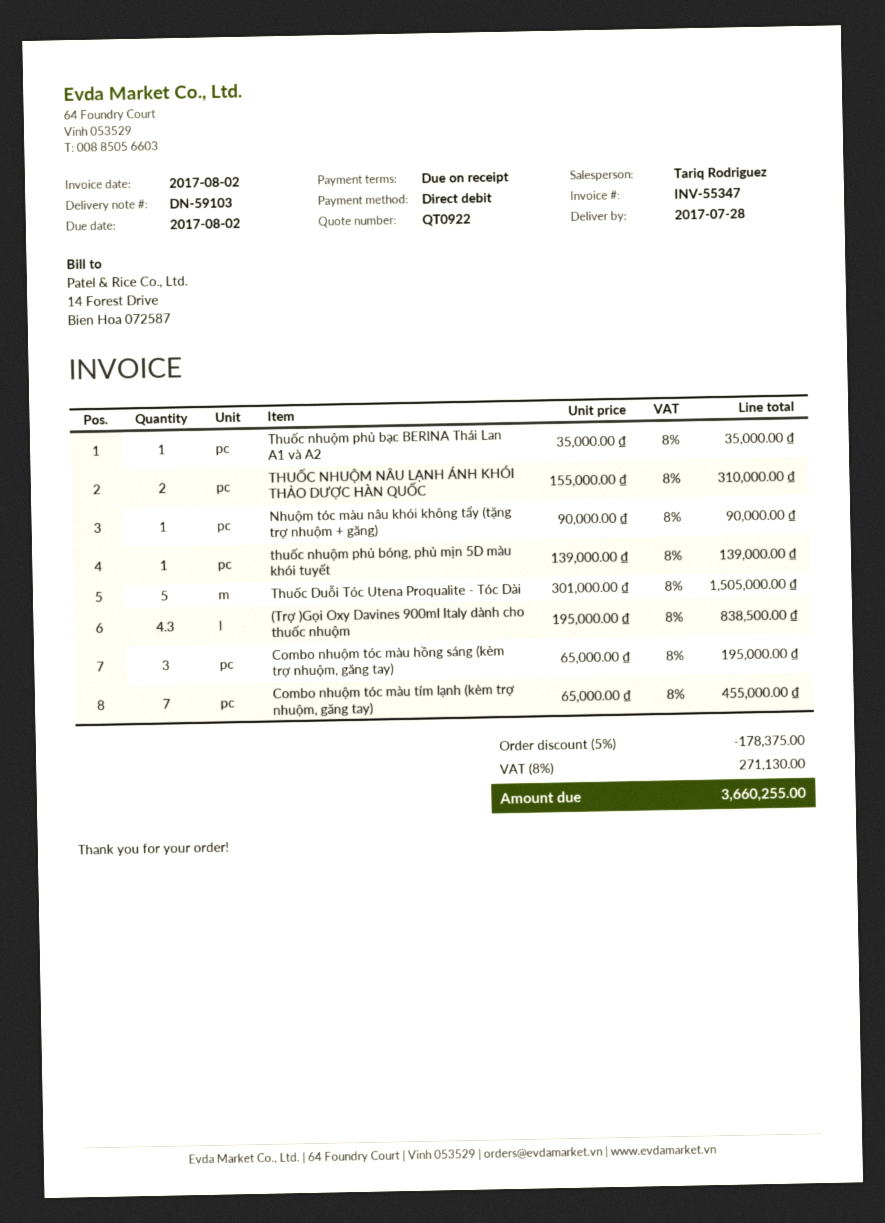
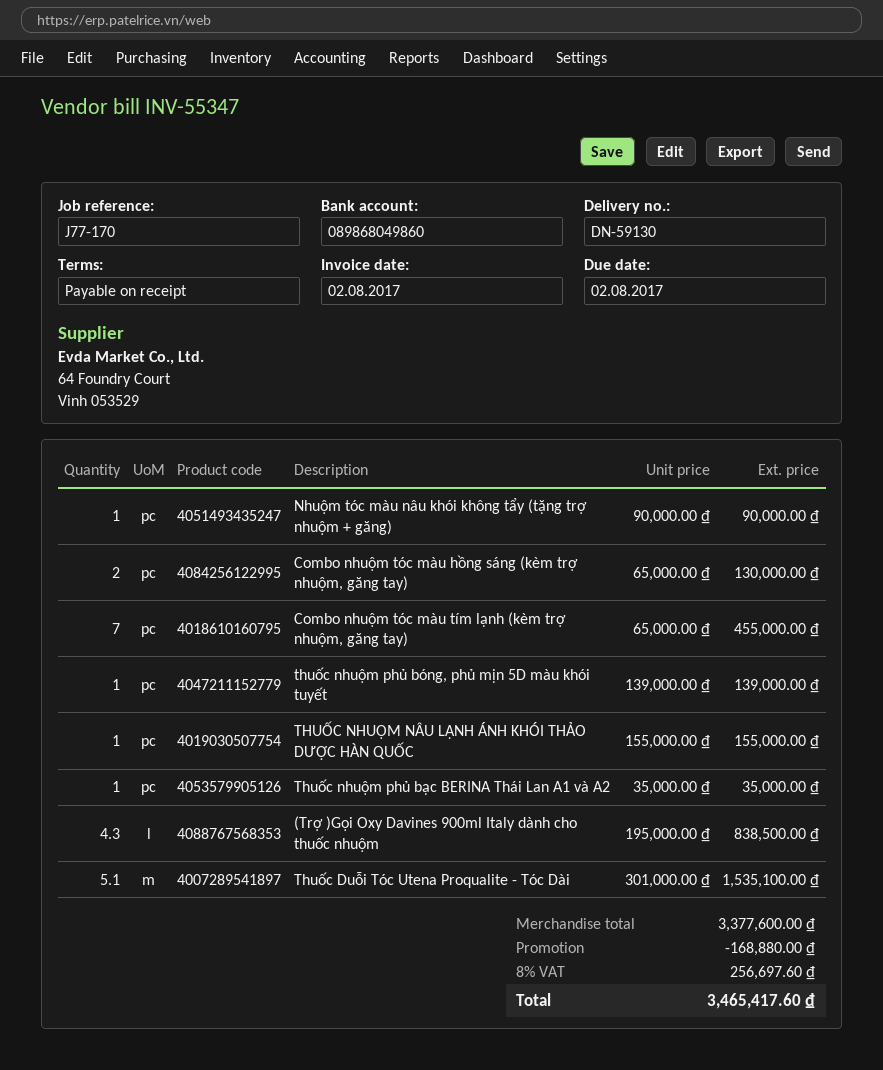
delivery note number: DN-59103 -> DN-59130
THUỐC NHUỘM NÂU LẠNH ÁNH KHÓI THẢO DƯỢC HÀN QUỐC: 2 x 155000.00 = 310000.00 -> 1 x 155000.00 = 155000.00
Thuốc Duỗi Tóc Utena Proqualite - Tóc Dài: 5 x 301000.00 = 1505000.00 -> 5.1 x 301000.00 = 1535100.00
Combo nhuộm tóc màu hồng sáng (kèm trợ nhuộm, găng tay): 3 x 65000.00 = 195000.00 -> 2 x 65000.00 = 130000.00
discount: 178375.00 -> 168880.00
tax: 8% = 271130.00 -> 8% = 256697.60
total: 3660255.00 -> 3465417.60

